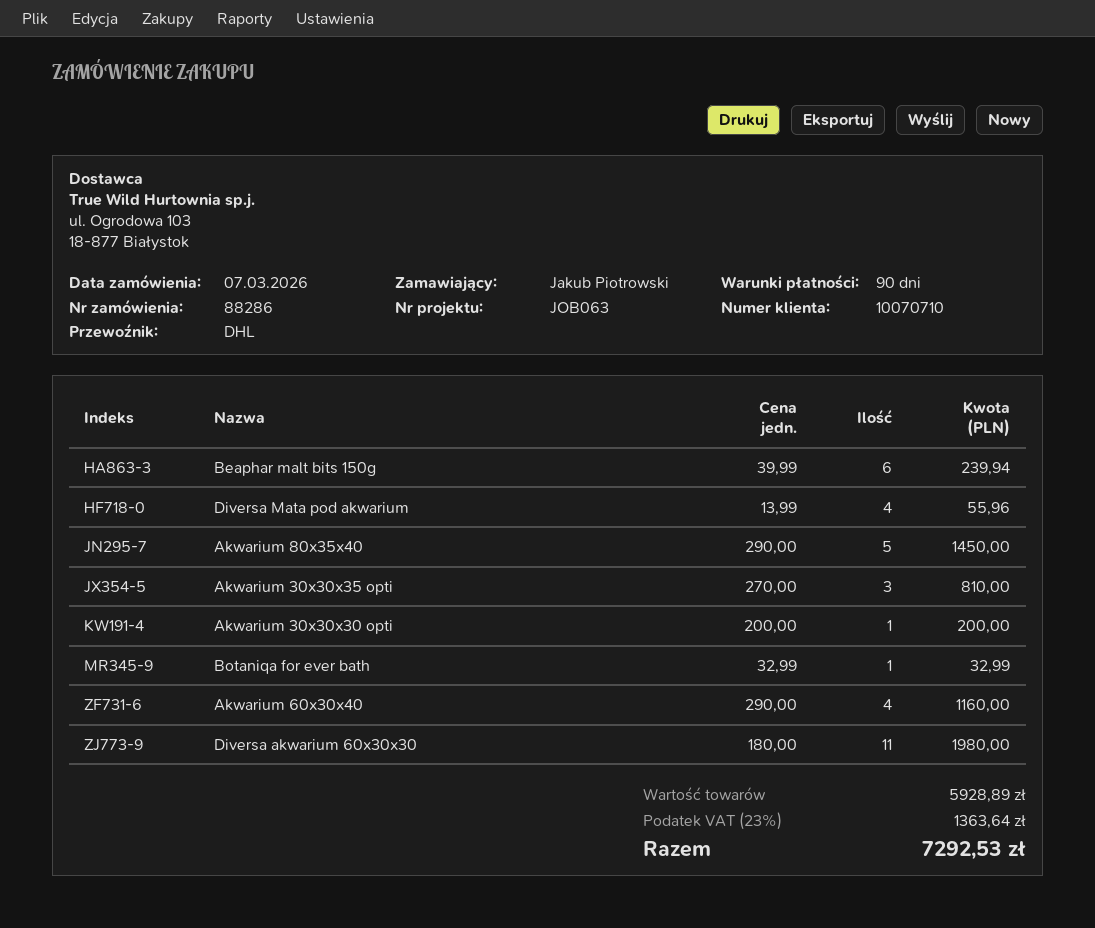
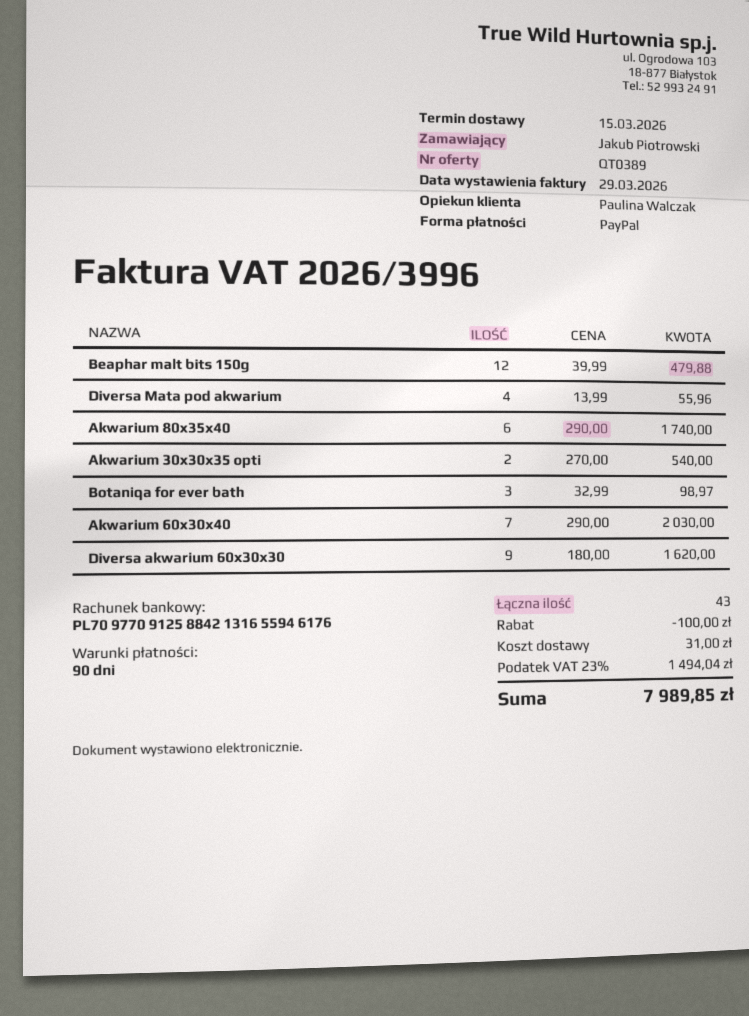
Beaphar malt bits 150g: 6 x 39.99 = 239.94 -> 12 x 39.99 = 479.88
Akwarium 80x35x40: 5 x 290.00 = 1450.00 -> 6 x 290.00 = 1740.00
Akwarium 30x30x35 opti: 3 x 270.00 = 810.00 -> 2 x 270.00 = 540.00
Akwarium 30x30x30 opti: 1 x 200.00 = 200.00 -> none
Botaniqa for ever bath: 1 x 32.99 = 32.99 -> 3 x 32.99 = 98.97
Akwarium 60x30x40: 4 x 290.00 = 1160.00 -> 7 x 290.00 = 2030.00
Diversa akwarium 60x30x30: 11 x 180.00 = 1980.00 -> 9 x 180.00 = 1620.00
discount: none -> 100.00
shipping: none -> 31.00
tax: 23% = 1363.64 -> 23% = 1494.04
total: 7292.53 -> 7989.85

